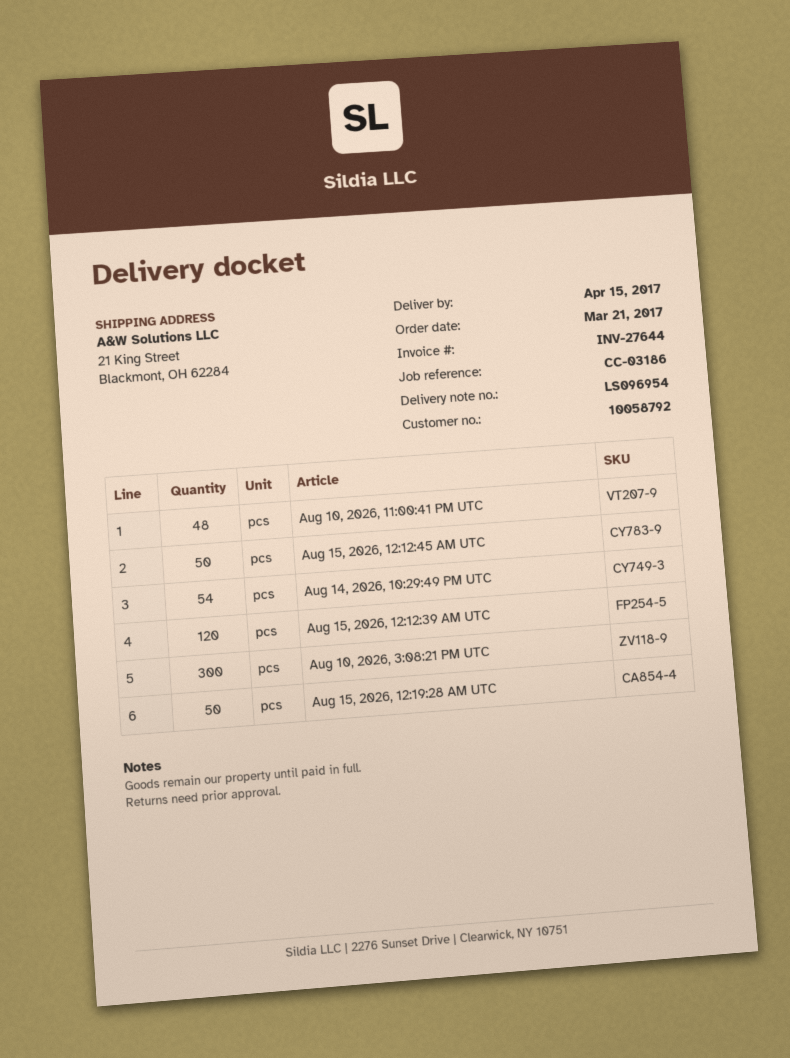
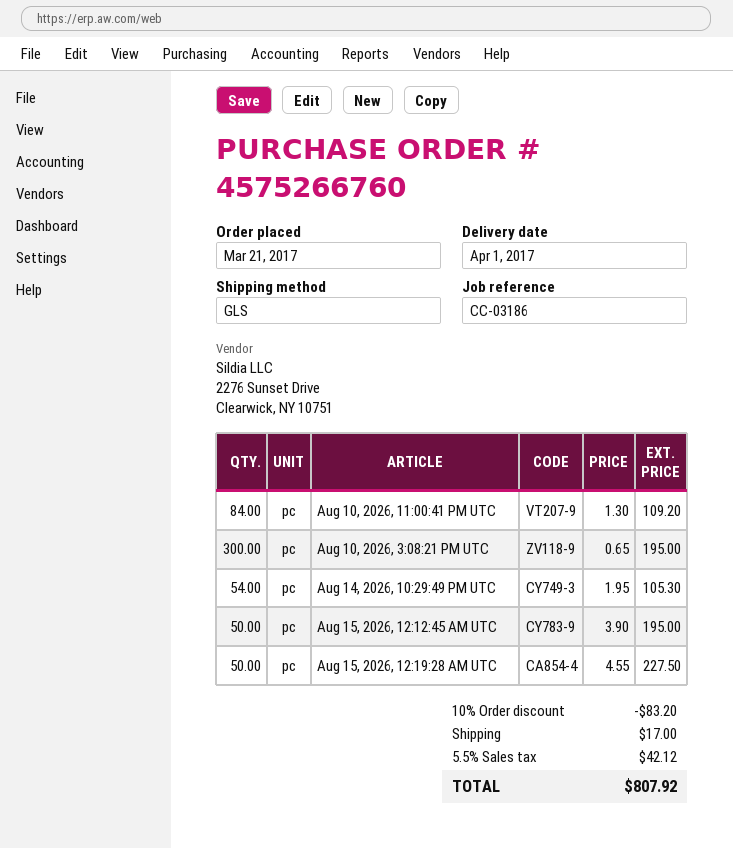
delivery date: 2017-04-15 -> 2017-04-01
Aug 10, 2026, 11:00:41 PM UTC: 48 -> 84
Aug 15, 2026, 12:12:39 AM UTC: 120 -> none

